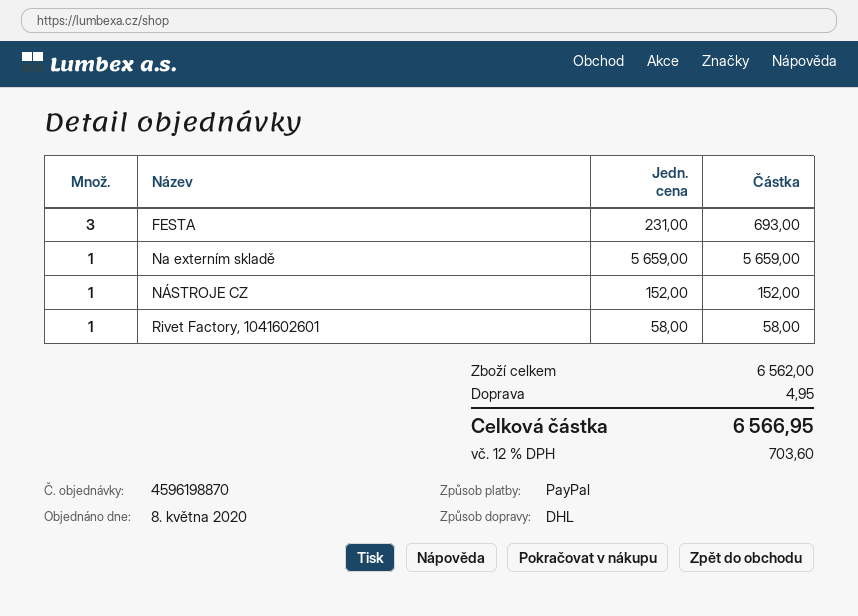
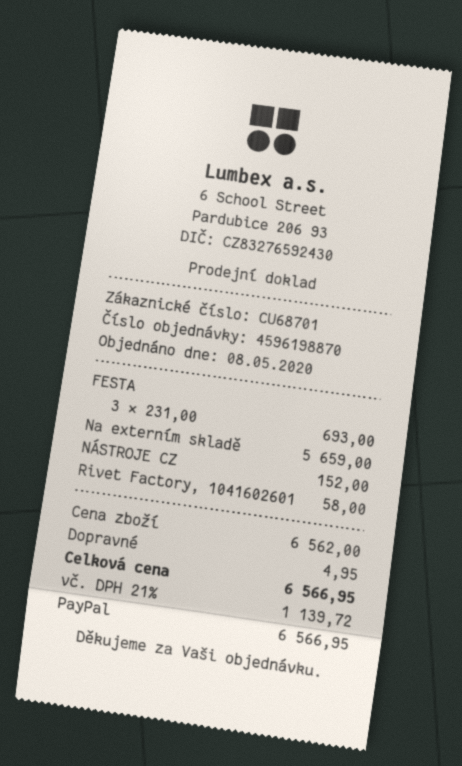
tax: 12% = 703.60 -> 21% = 1139.72

